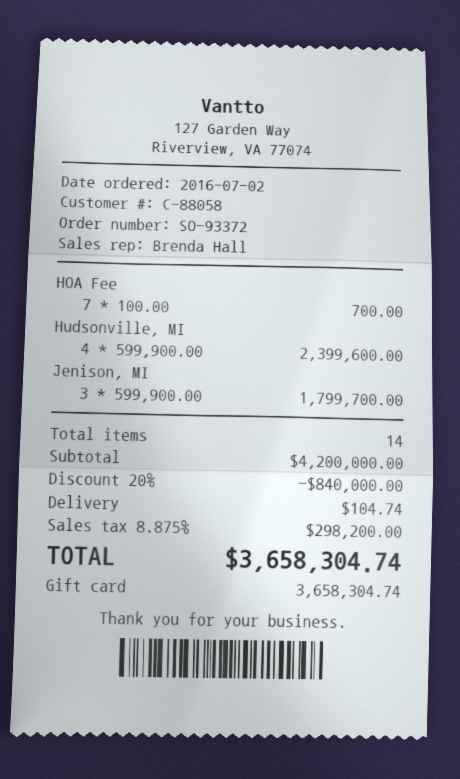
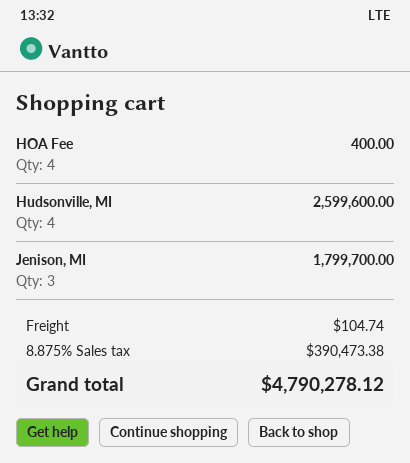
HOA Fee: 7 for 700.00 -> 4 for 400.00
Hudsonville, MI: 4 for 2399600.00 -> 4 for 2599600.00
discount: 20% = 840000.00 -> none
tax: 8.875% = 298200.00 -> 8.875% = 390473.38
total: 3658304.74 -> 4790278.12

